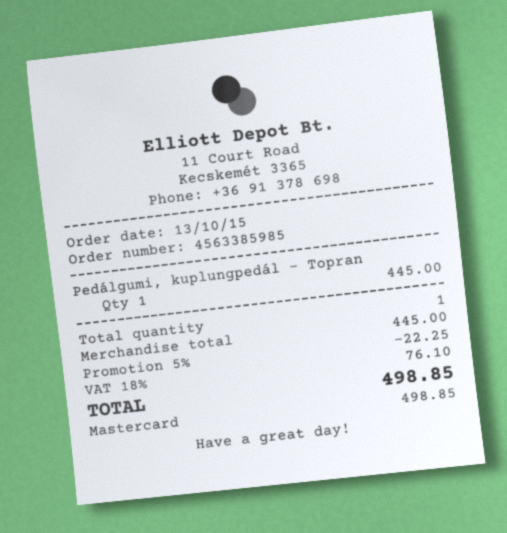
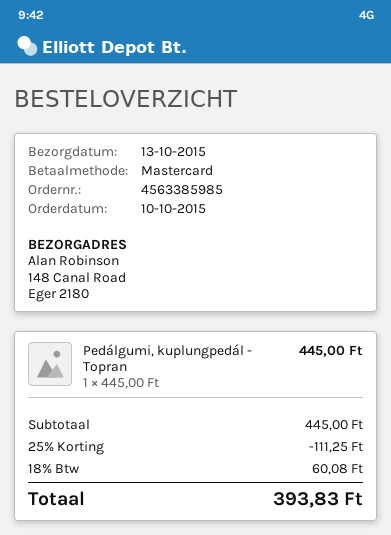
order date: 2015-10-13 -> 2015-10-10
discount: 5% = 22.25 -> 25% = 111.25
tax: 18% = 76.10 -> 18% = 60.08
total: 498.85 -> 393.83

